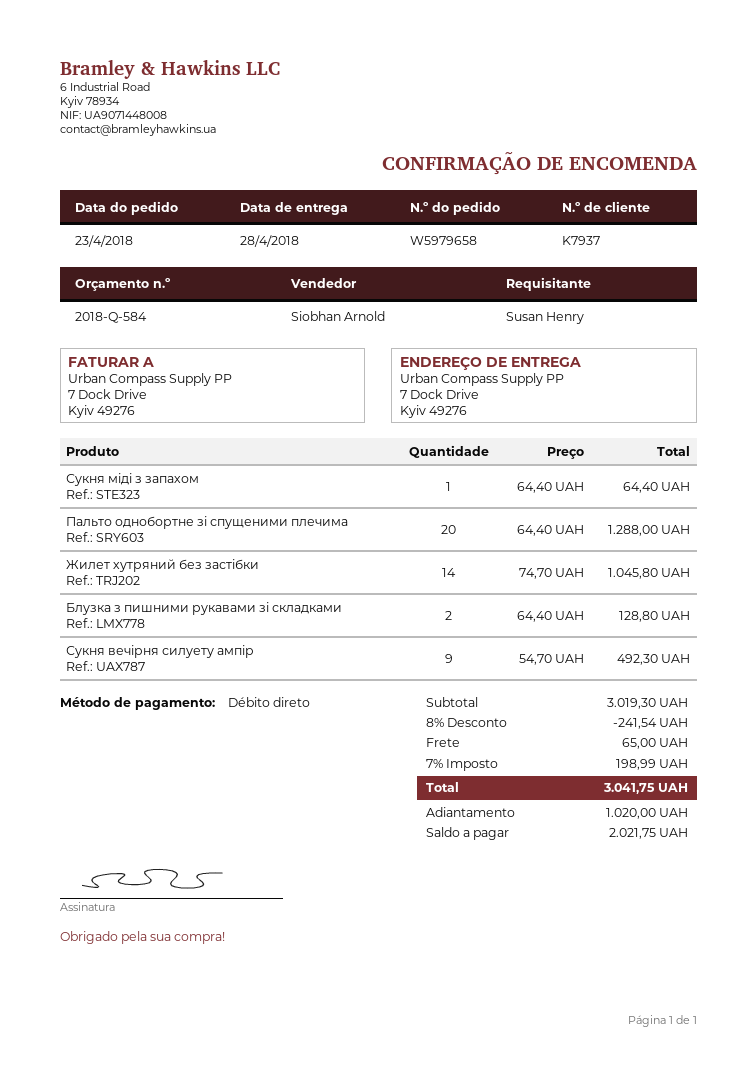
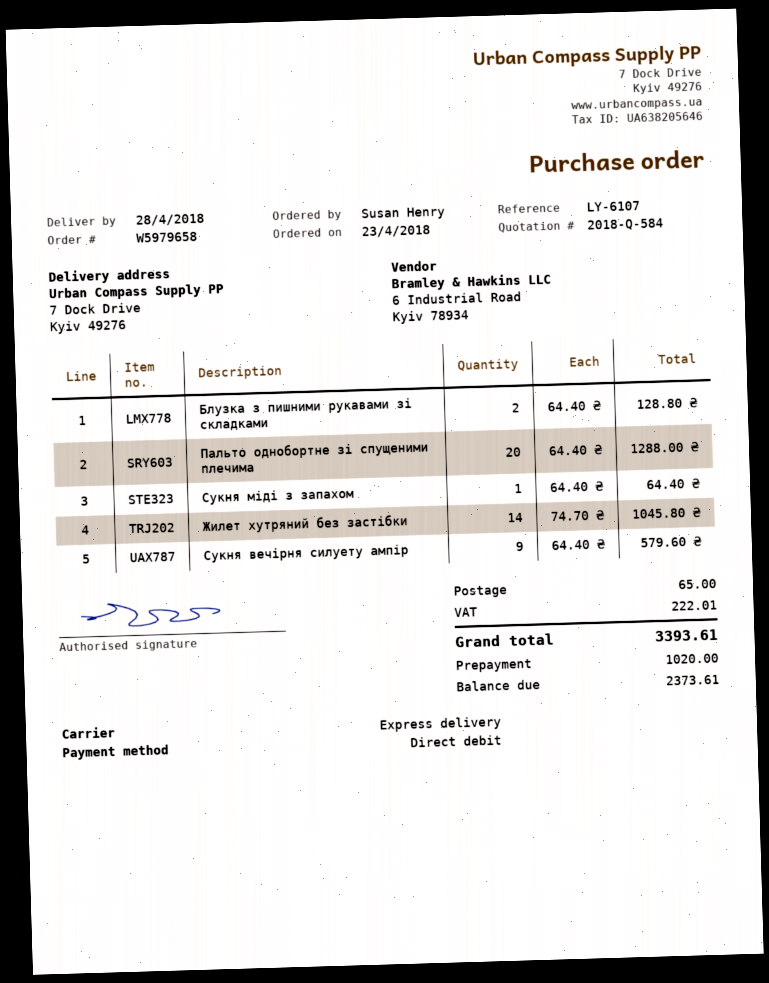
Сукня вечірня силуету ампір: 9 x 54.70 = 492.30 -> 9 x 64.40 = 579.60
discount: 8% = 241.54 -> none
tax: 198.99 -> 222.01
total: 3041.75 -> 3393.61
balance: 2021.75 -> 2373.61

